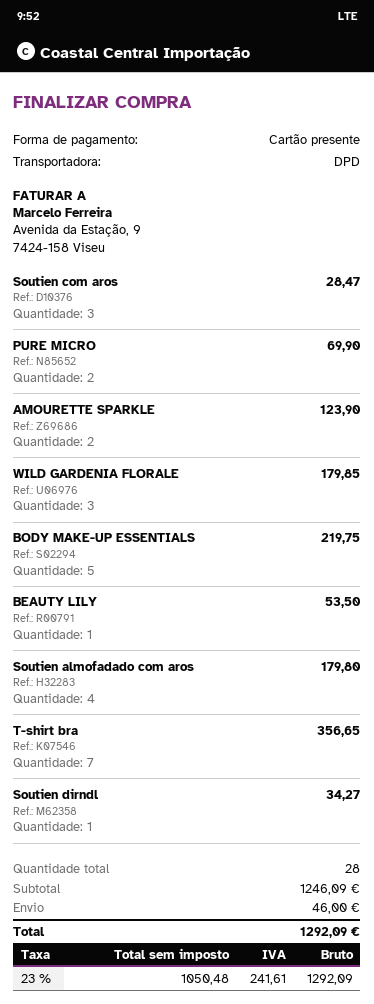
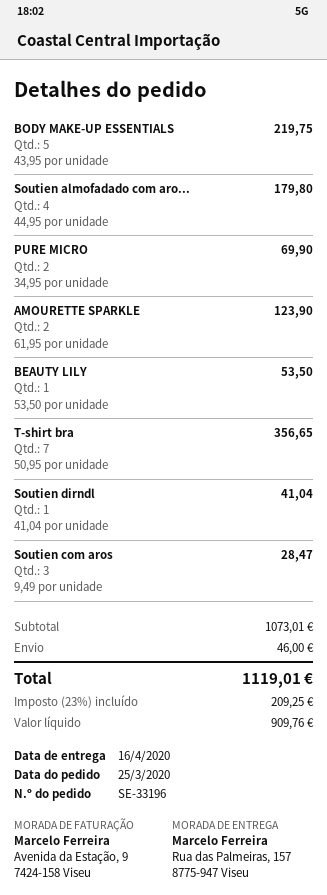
WILD GARDENIA FLORALE: 3 for 179.85 -> none
Soutien dirndl: 1 for 34.27 -> 1 for 41.04
subtotal: 1246.09 -> 1073.01
net: 1050.48 -> 909.76
tax: 23% = 241.61 -> 23% = 209.25
total: 1292.09 -> 1119.01

